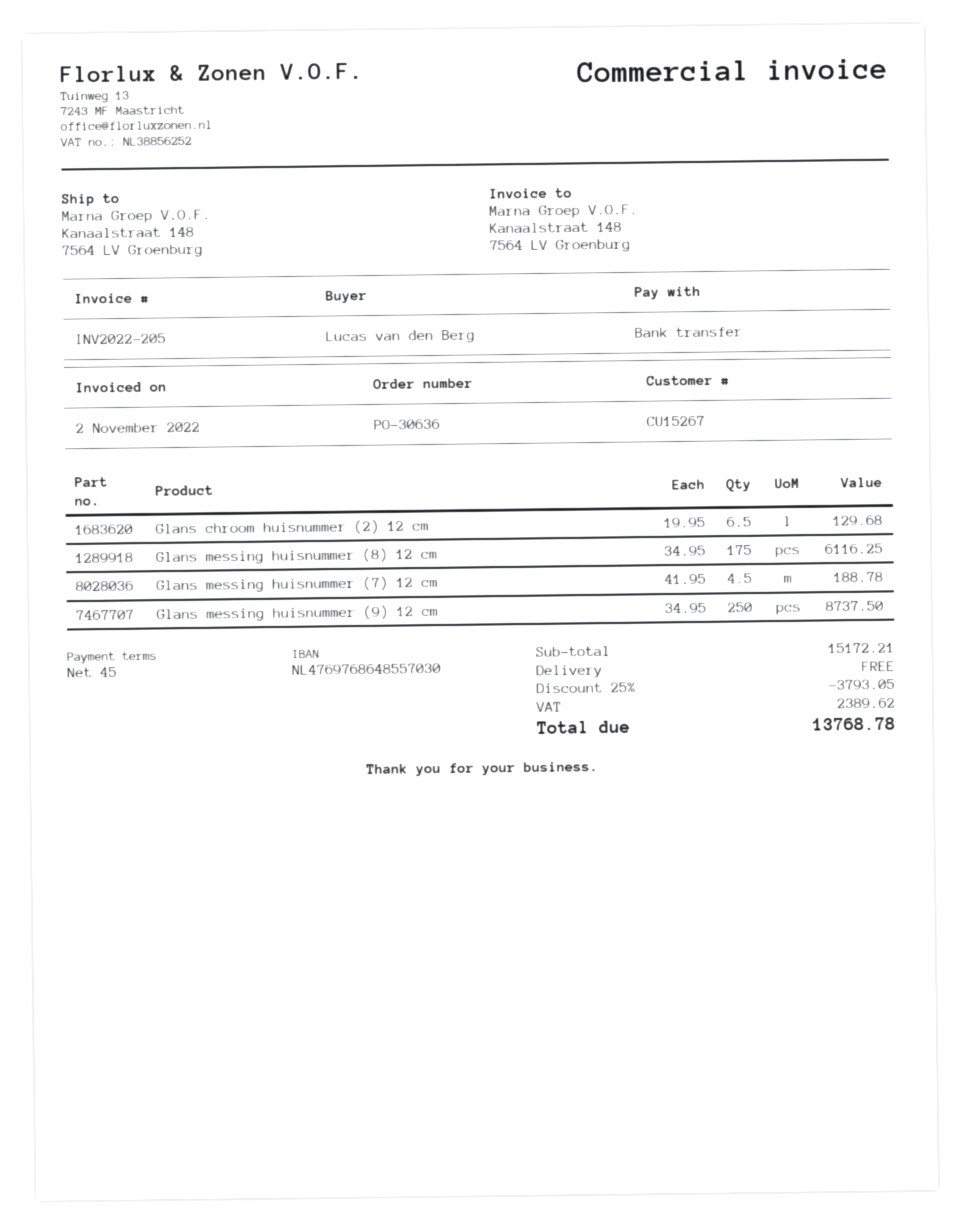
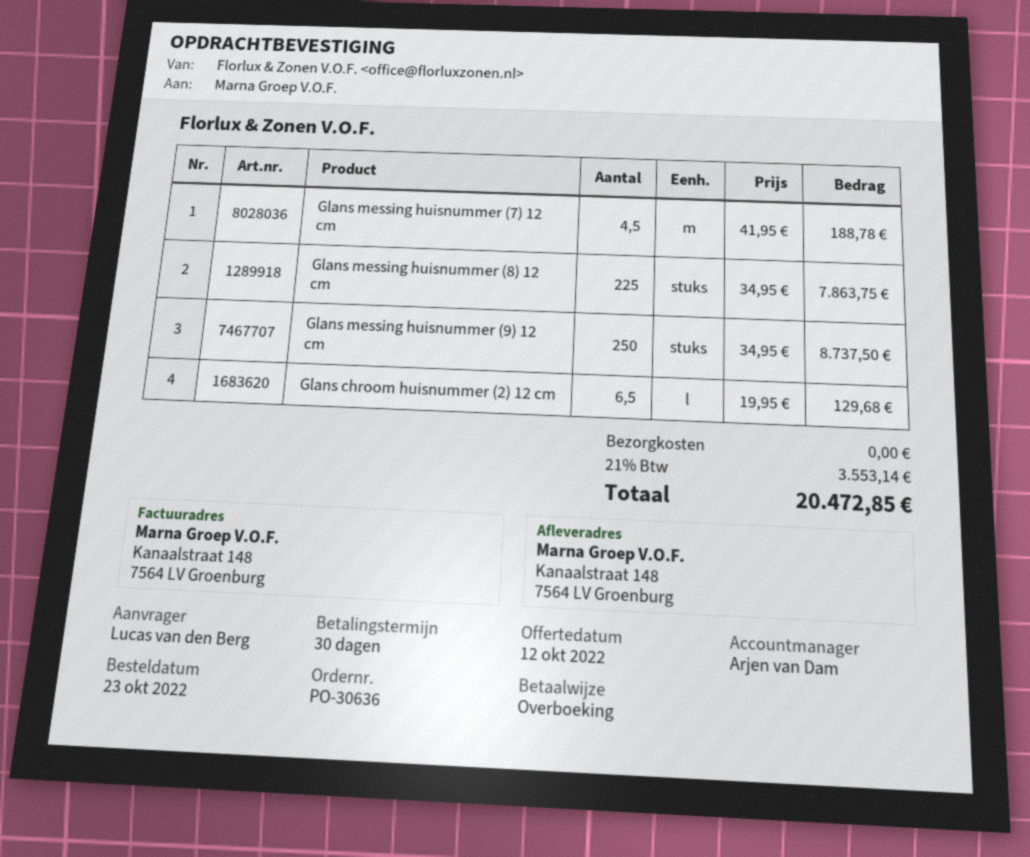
payment terms: 45 days -> 30 days
Glans messing huisnummer (8) 12 cm: 175 x 34.95 = 6116.25 -> 225 x 34.95 = 7863.75
discount: 25% = 3793.05 -> none
tax: 2389.62 -> 3553.14
total: 13768.78 -> 20472.85

